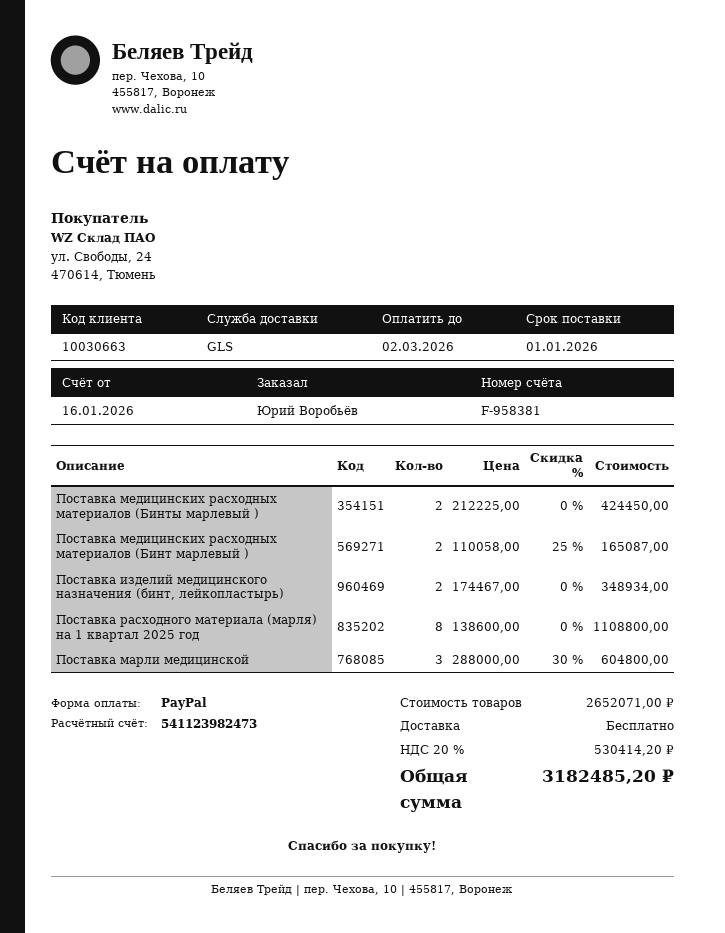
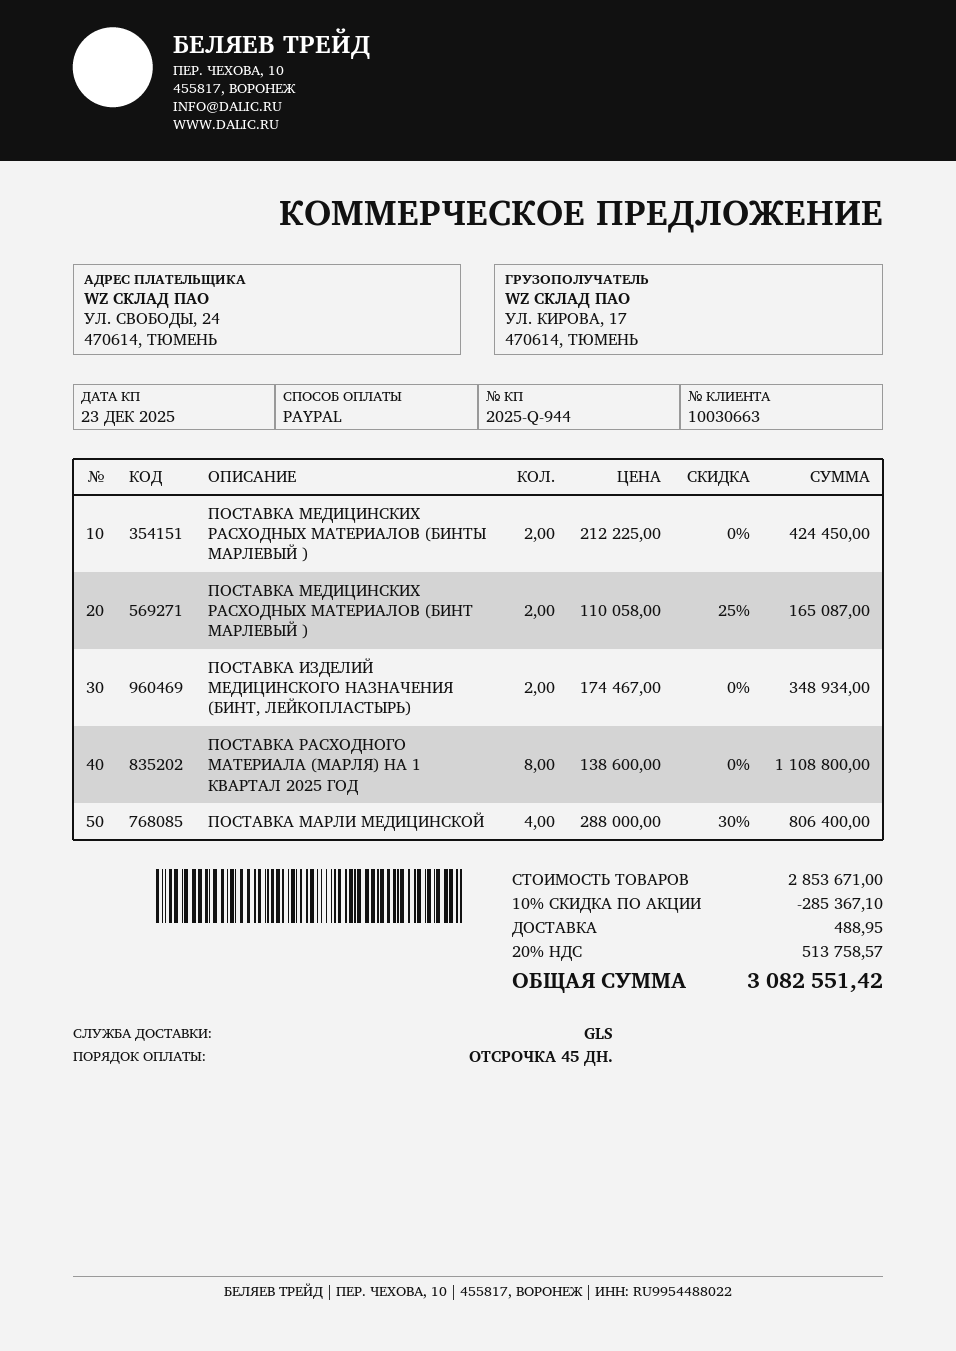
Поставка марли медицинской: 3 x 288000.00 - 30% = 604800.00 -> 4 x 288000.00 - 30% = 806400.00
subtotal: 2652071.00 -> 2853671.00
discount: none -> 10% = 285367.10
shipping: 0.00 -> 488.95
tax: 20% = 530414.20 -> 20% = 513758.57
total: 3182485.20 -> 3082551.42

